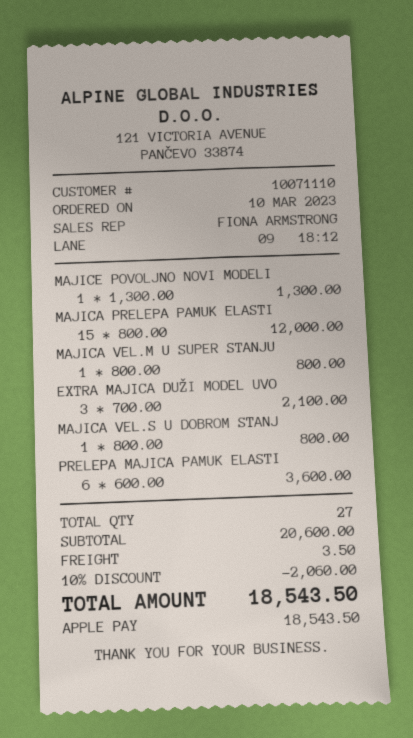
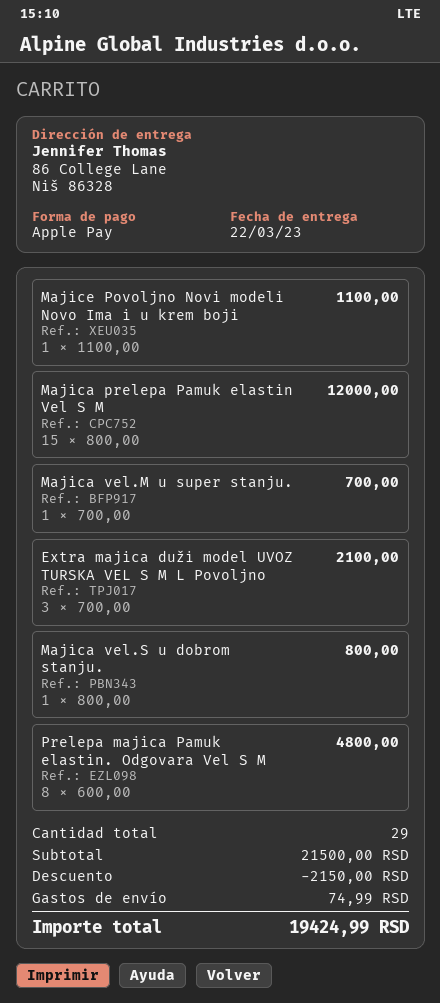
MAJICE POVOLJNO NOVI MODELI: 1 x 1300.00 = 1300.00 -> 1 x 1100.00 = 1100.00
MAJICA VEL.M U SUPER STANJU: 1 x 800.00 = 800.00 -> 1 x 700.00 = 700.00
PRELEPA MAJICA PAMUK ELASTI: 6 x 600.00 = 3600.00 -> 8 x 600.00 = 4800.00
total quantity: 27 -> 29
subtotal: 20600.00 -> 21500.00
discount: 2060.00 -> 2150.00
shipping: 3.50 -> 74.99
total: 18543.50 -> 19424.99

